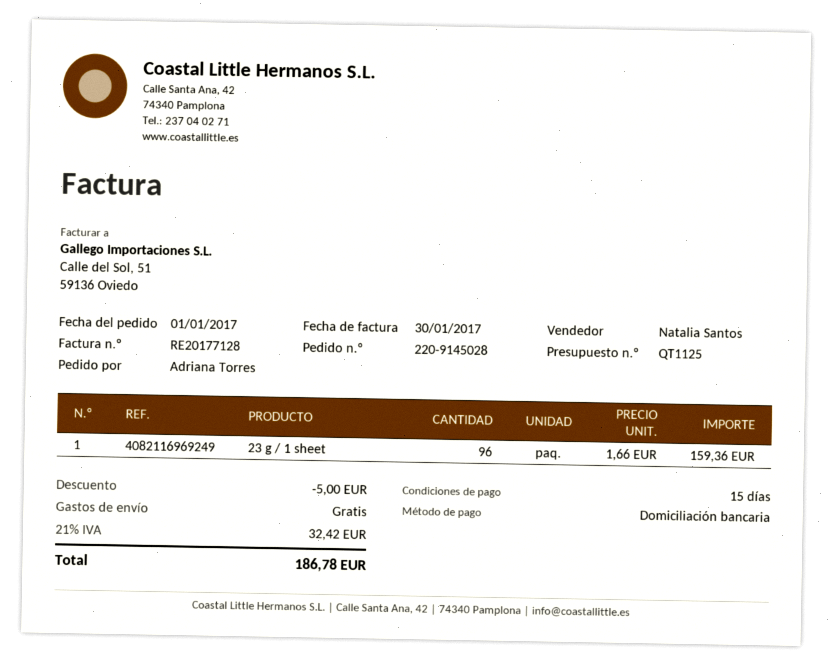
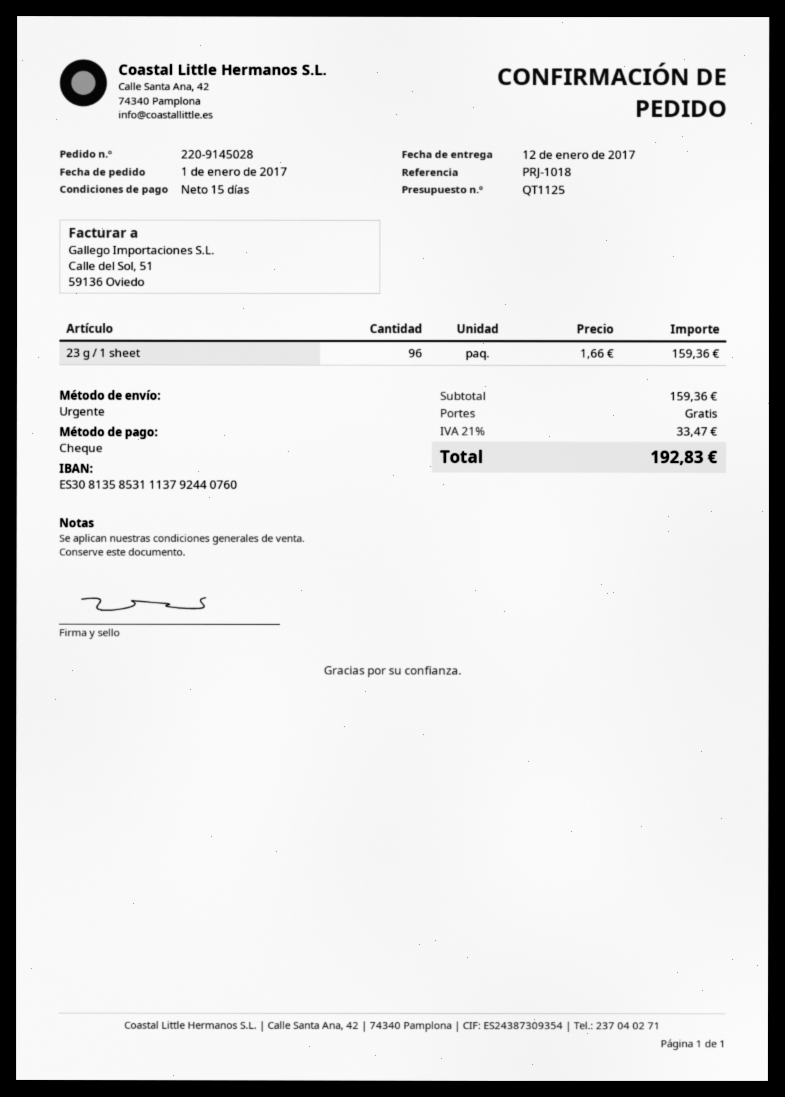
payment method: direct debit -> cheque
discount: 5.00 -> none
tax: 21% = 32.42 -> 21% = 33.47
total: 186.78 -> 192.83

